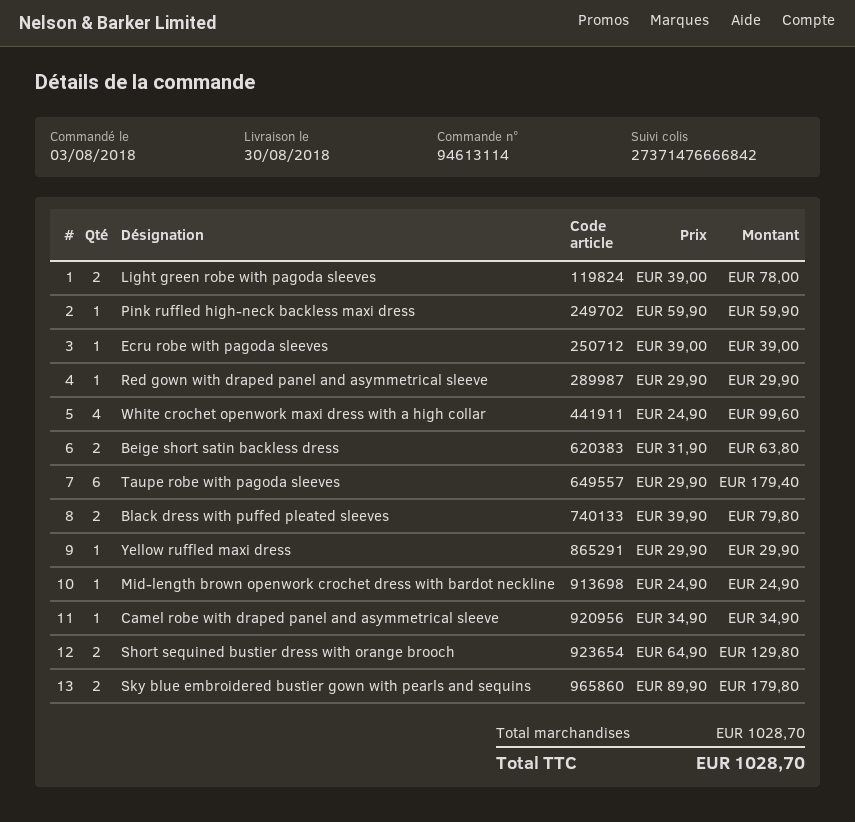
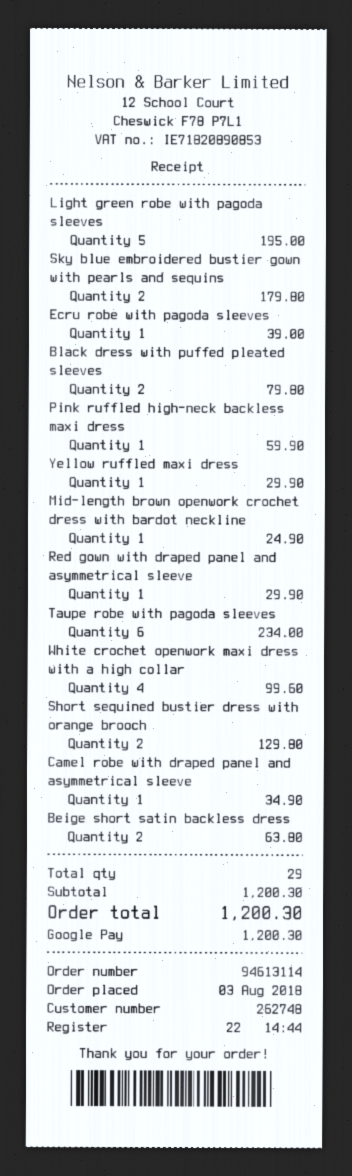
Light green robe with pagoda sleeves: 2 for 78.00 -> 5 for 195.00
Taupe robe with pagoda sleeves: 6 for 179.40 -> 6 for 234.00
subtotal: 1028.70 -> 1200.30
total: 1028.70 -> 1200.30

